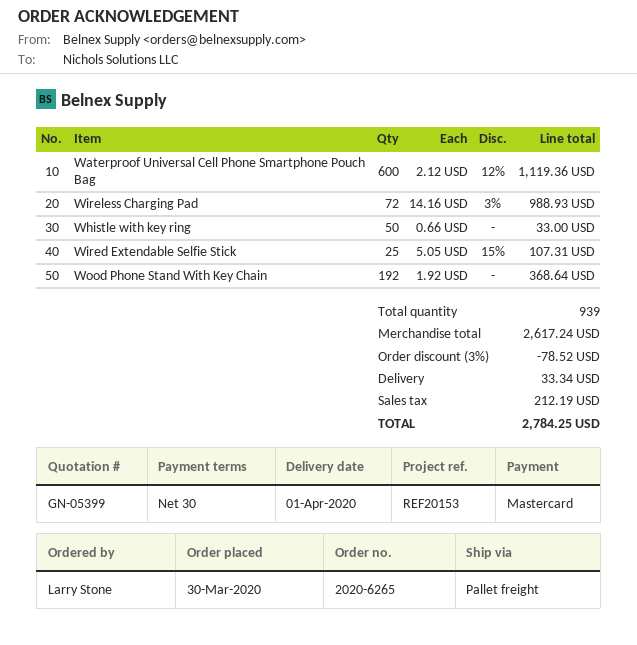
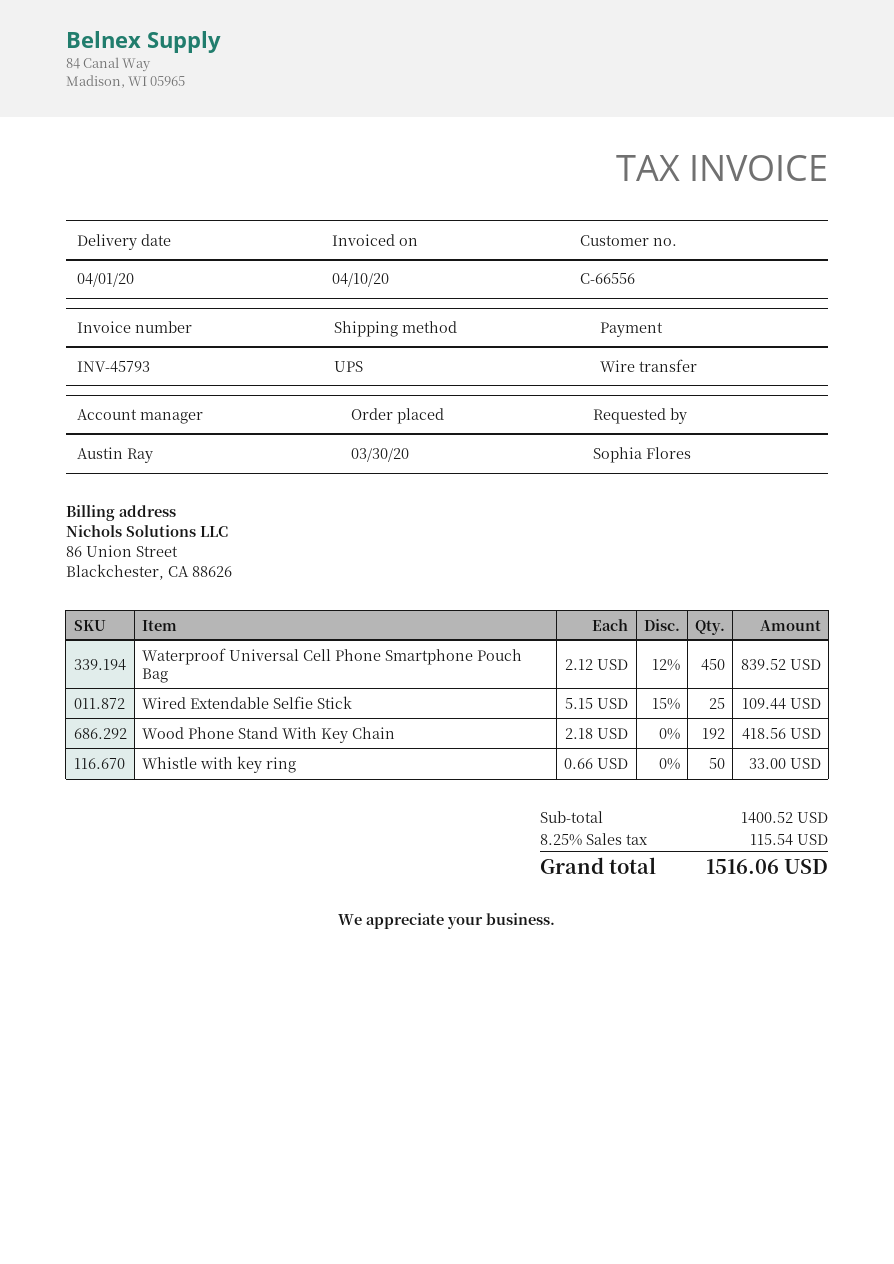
ordered by: Larry Stone -> Sophia Flores
payment method: Mastercard -> bank transfer
shipping method: pallet freight -> UPS
Waterproof Universal Cell Phone Smartphone Pouch Bag: 600 x 2.12 - 12% = 1119.36 -> 450 x 2.12 - 12% = 839.52
Wireless Charging Pad: 72 x 14.16 - 3% = 988.93 -> none
Wired Extendable Selfie Stick: 25 x 5.05 - 15% = 107.31 -> 25 x 5.15 - 15% = 109.44
Wood Phone Stand With Key Chain: 192 x 1.92 = 368.64 -> 192 x 2.18 = 418.56
subtotal: 2617.24 -> 1400.52
discount: 3% = 78.52 -> none
shipping: 33.34 -> none
tax: 212.19 -> 115.54
total: 2784.25 -> 1516.06

